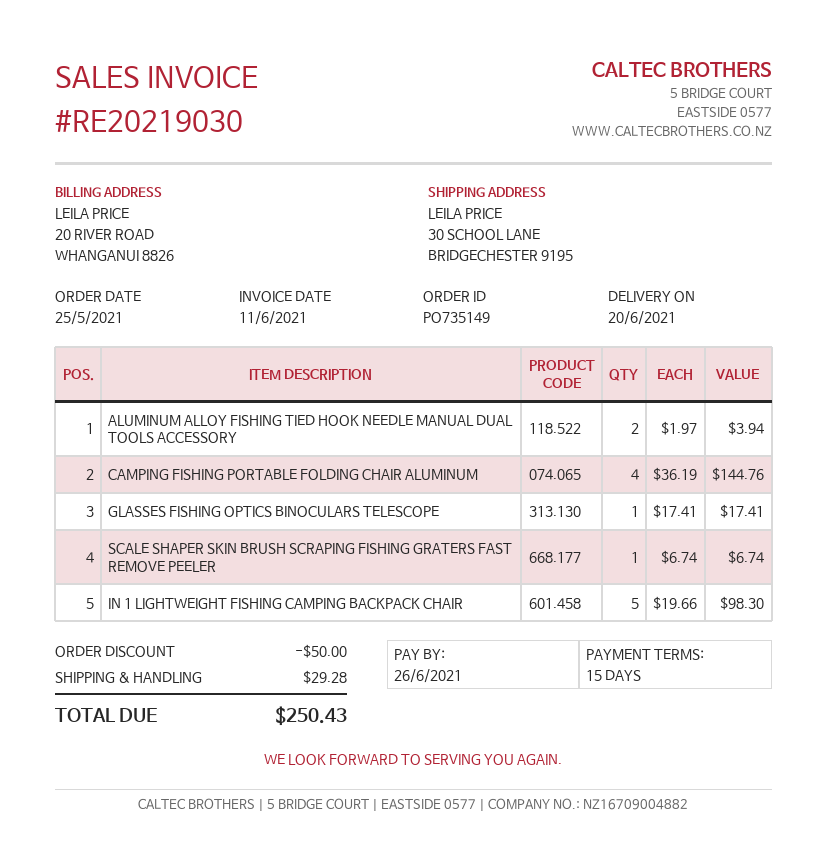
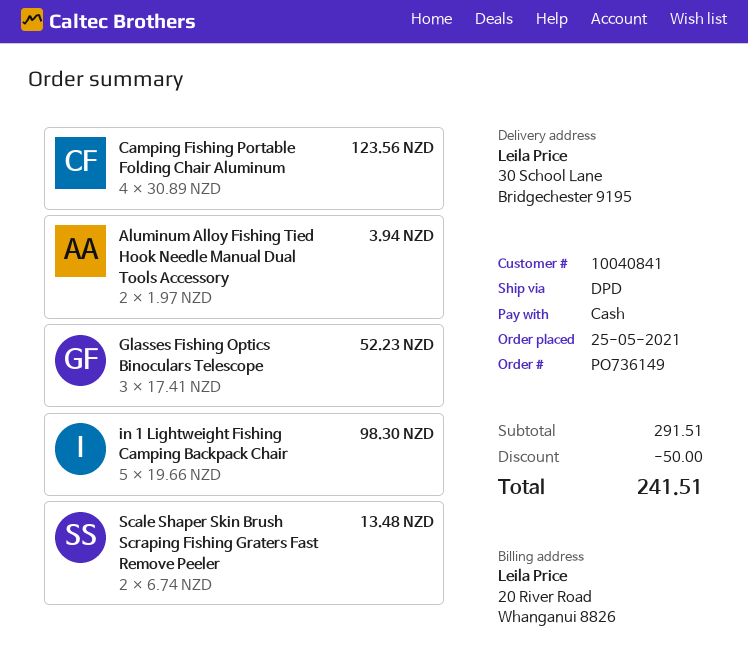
order number: PO735149 -> PO736149
CAMPING FISHING PORTABLE FOLDING CHAIR ALUMINUM: 4 x 36.19 = 144.76 -> 4 x 30.89 = 123.56
GLASSES FISHING OPTICS BINOCULARS TELESCOPE: 1 x 17.41 = 17.41 -> 3 x 17.41 = 52.23
SCALE SHAPER SKIN BRUSH SCRAPING FISHING GRATERS FAST REMOVE PEELER: 1 x 6.74 = 6.74 -> 2 x 6.74 = 13.48
shipping: 29.28 -> none
total: 250.43 -> 241.51

